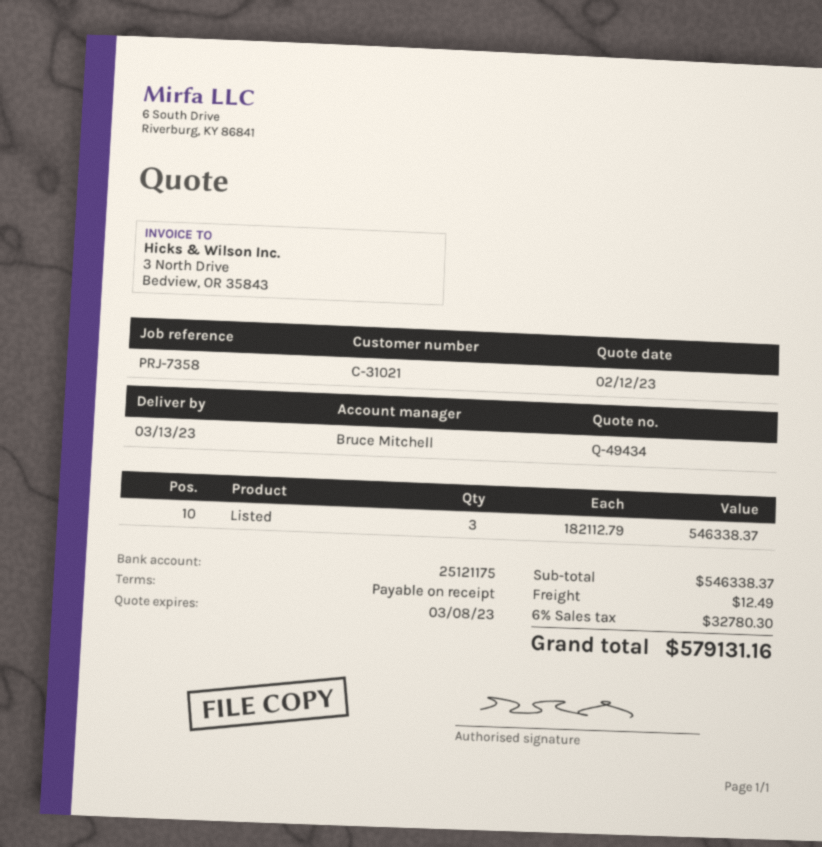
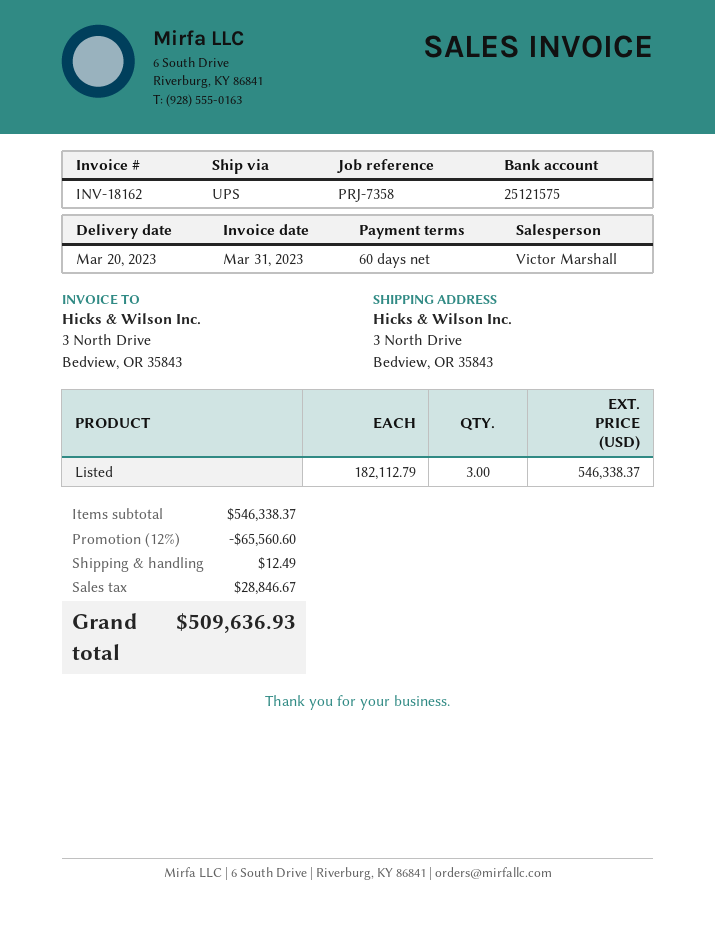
delivery date: 2023-03-13 -> 2023-03-20
payment terms: on receipt -> 60 days
sales rep: Bruce Mitchell -> Victor Marshall
bank account: 25121175 -> 25121575
discount: none -> 12% = 65560.60
tax: 32780.30 -> 28846.67
total: 579131.16 -> 509636.93

